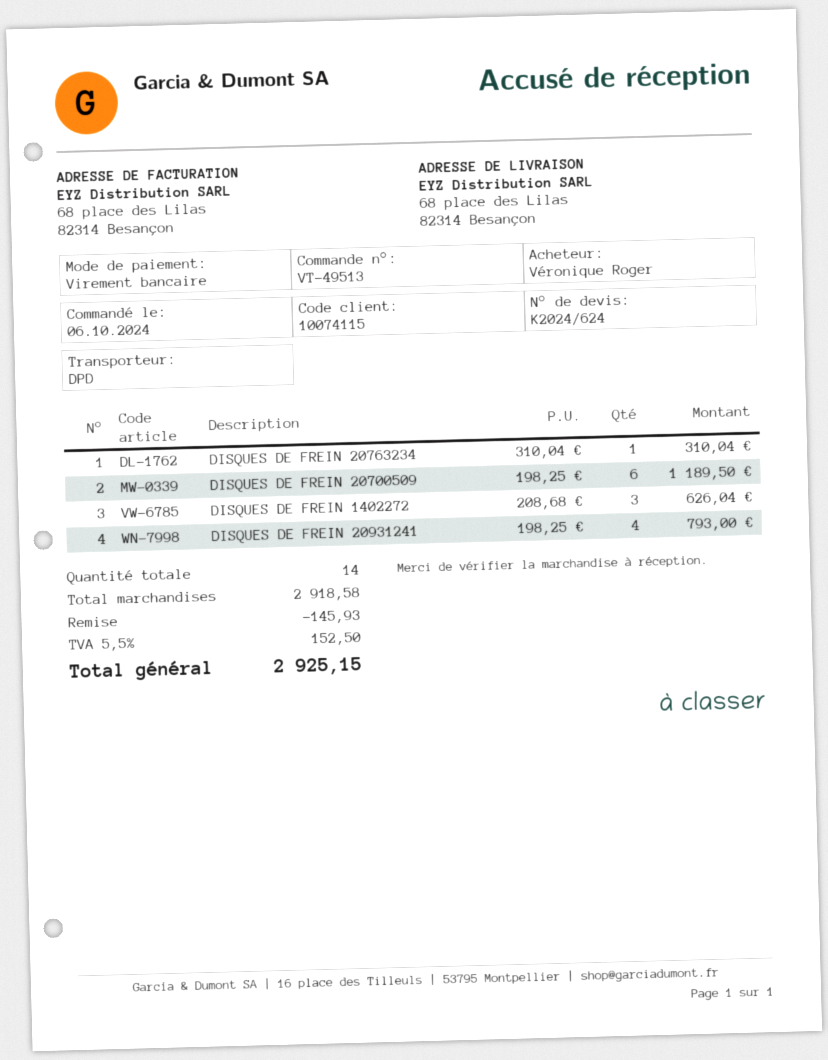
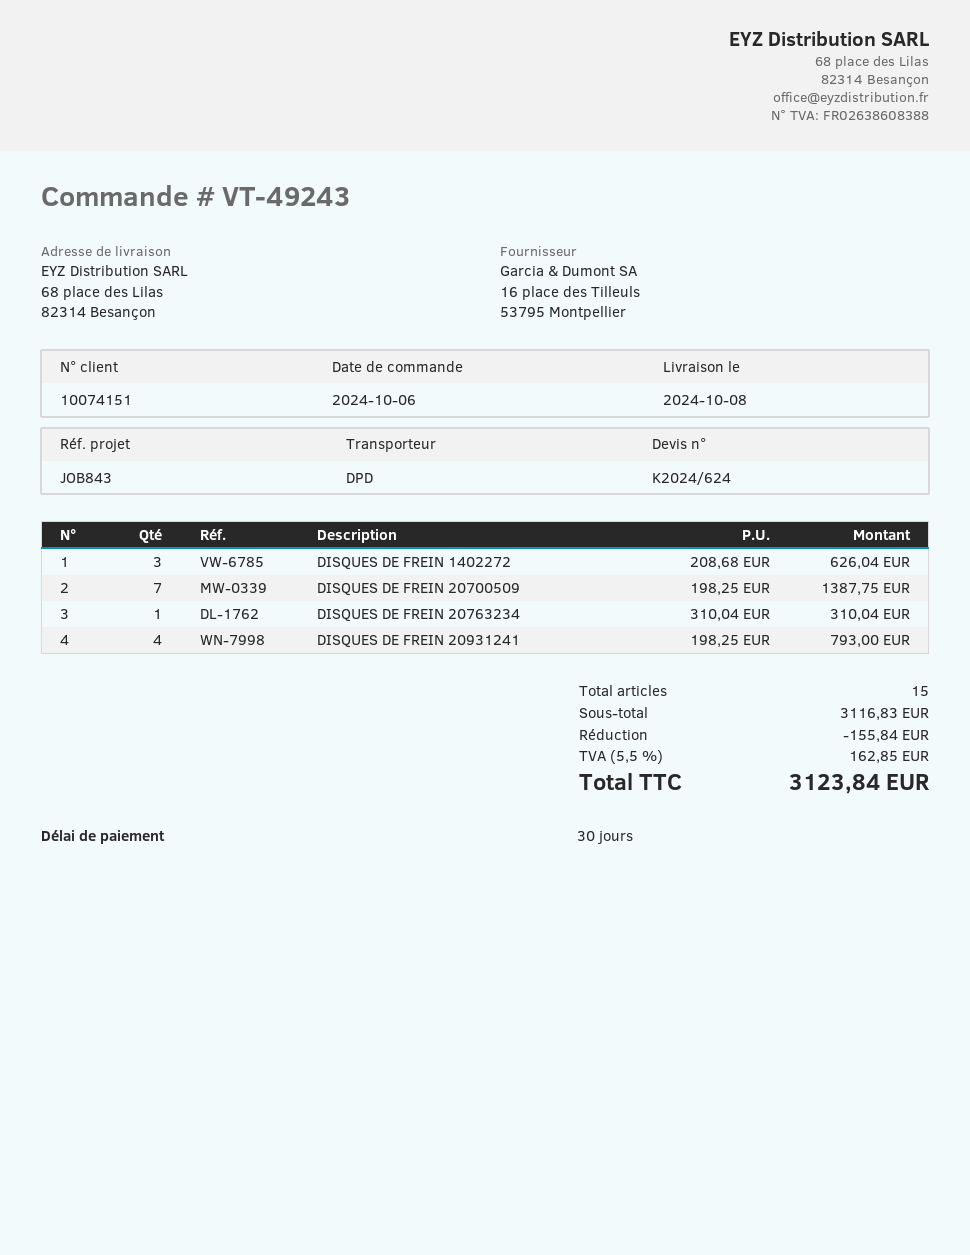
order number: VT-49513 -> VT-49243
customer number: 10074115 -> 10074151
DISQUES DE FREIN 20700509: 6 x 198.25 = 1189.50 -> 7 x 198.25 = 1387.75
total quantity: 14 -> 15
subtotal: 2918.58 -> 3116.83
discount: 145.93 -> 155.84
tax: 5.5% = 152.50 -> 5.5% = 162.85
total: 2925.15 -> 3123.84

